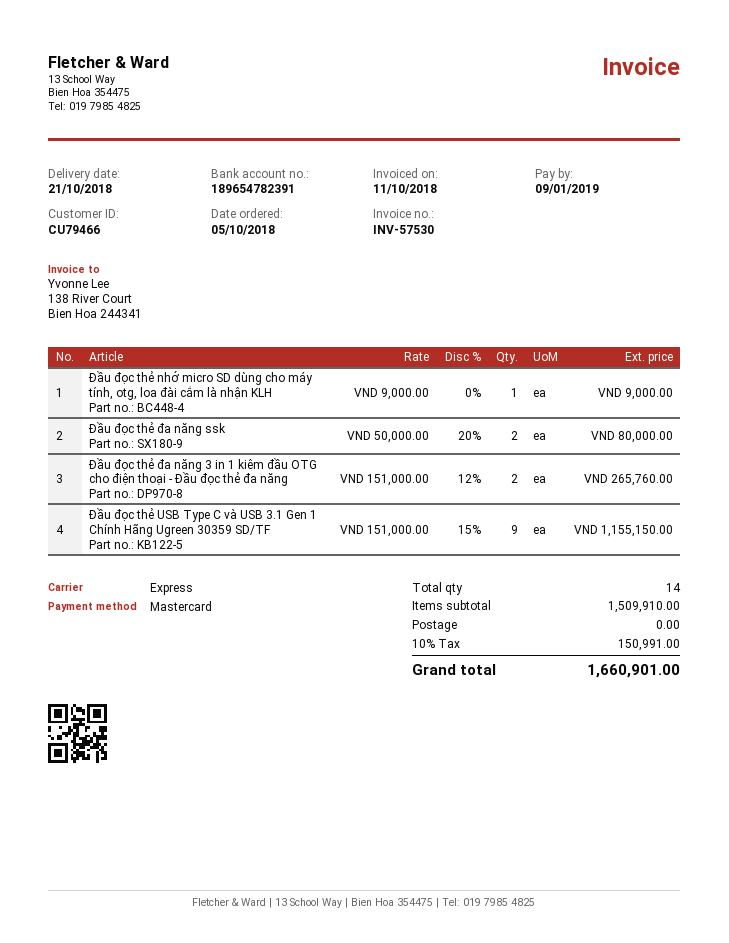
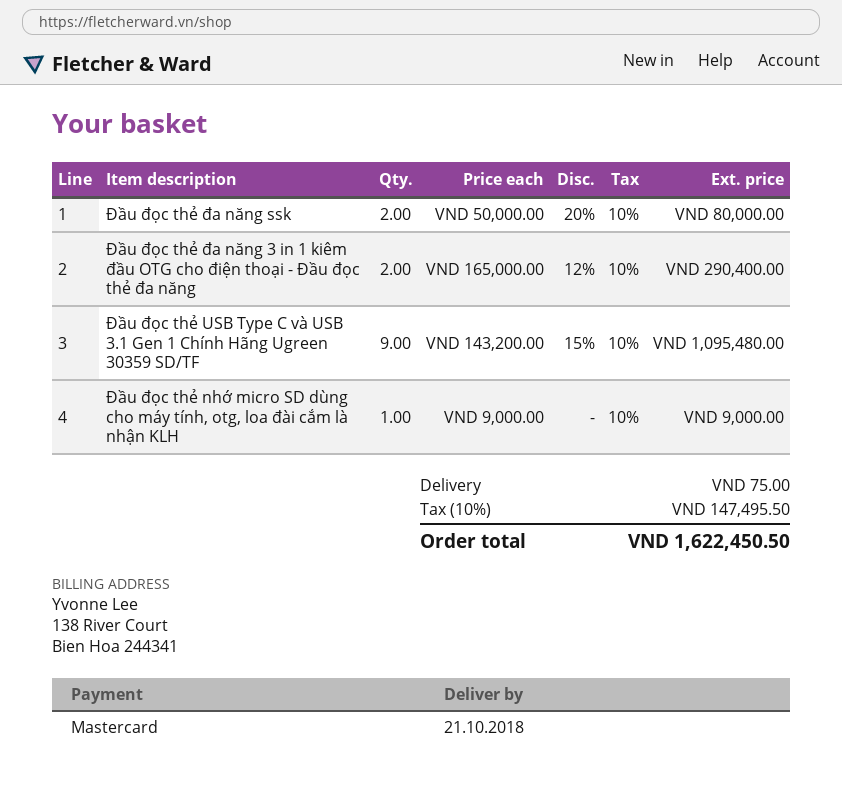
Đầu đọc thẻ đa năng 3 in 1 kiêm đầu OTG cho điện thoại - Đầu đọc thẻ đa năng: 2 x 151000.00 - 12% = 265760.00 -> 2 x 165000.00 - 12% = 290400.00
Đầu đọc thẻ USB Type C và USB 3.1 Gen 1 Chính Hãng Ugreen 30359 SD/TF: 9 x 151000.00 - 15% = 1155150.00 -> 9 x 143200.00 - 15% = 1095480.00
shipping: 0.00 -> 75.00
tax: 10% = 150991.00 -> 10% = 147495.50
total: 1660901.00 -> 1622450.50

